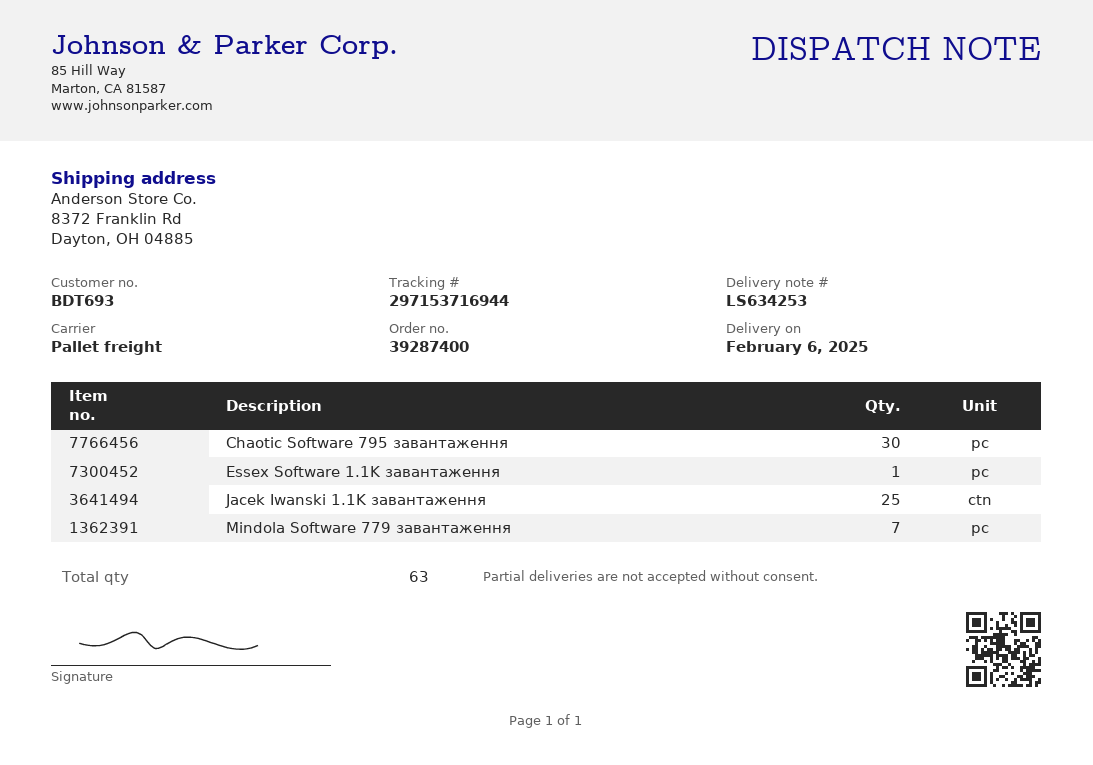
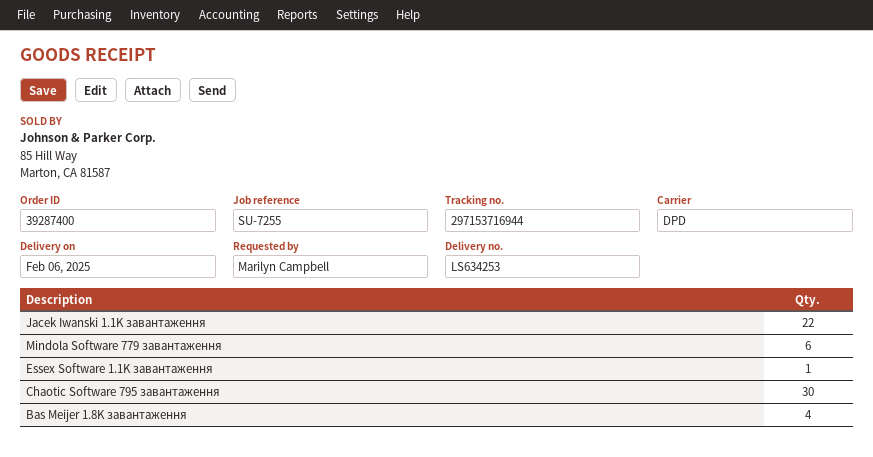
shipping method: pallet freight -> DPD
Jacek Iwanski 1.1K завантаження: 25 -> 22
Mindola Software 779 завантаження: 7 -> 6
Bas Meijer 1.8K завантаження: none -> 4

